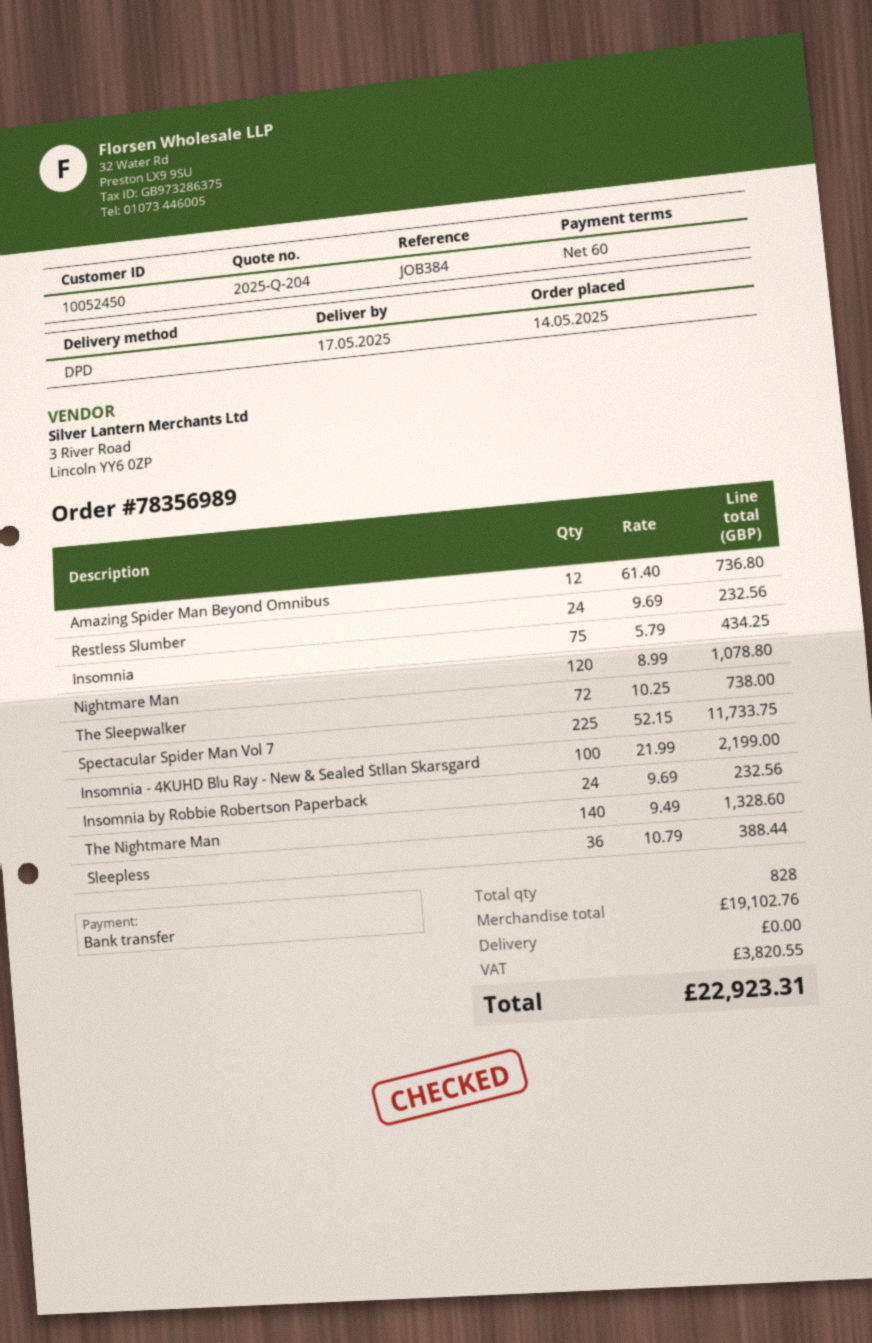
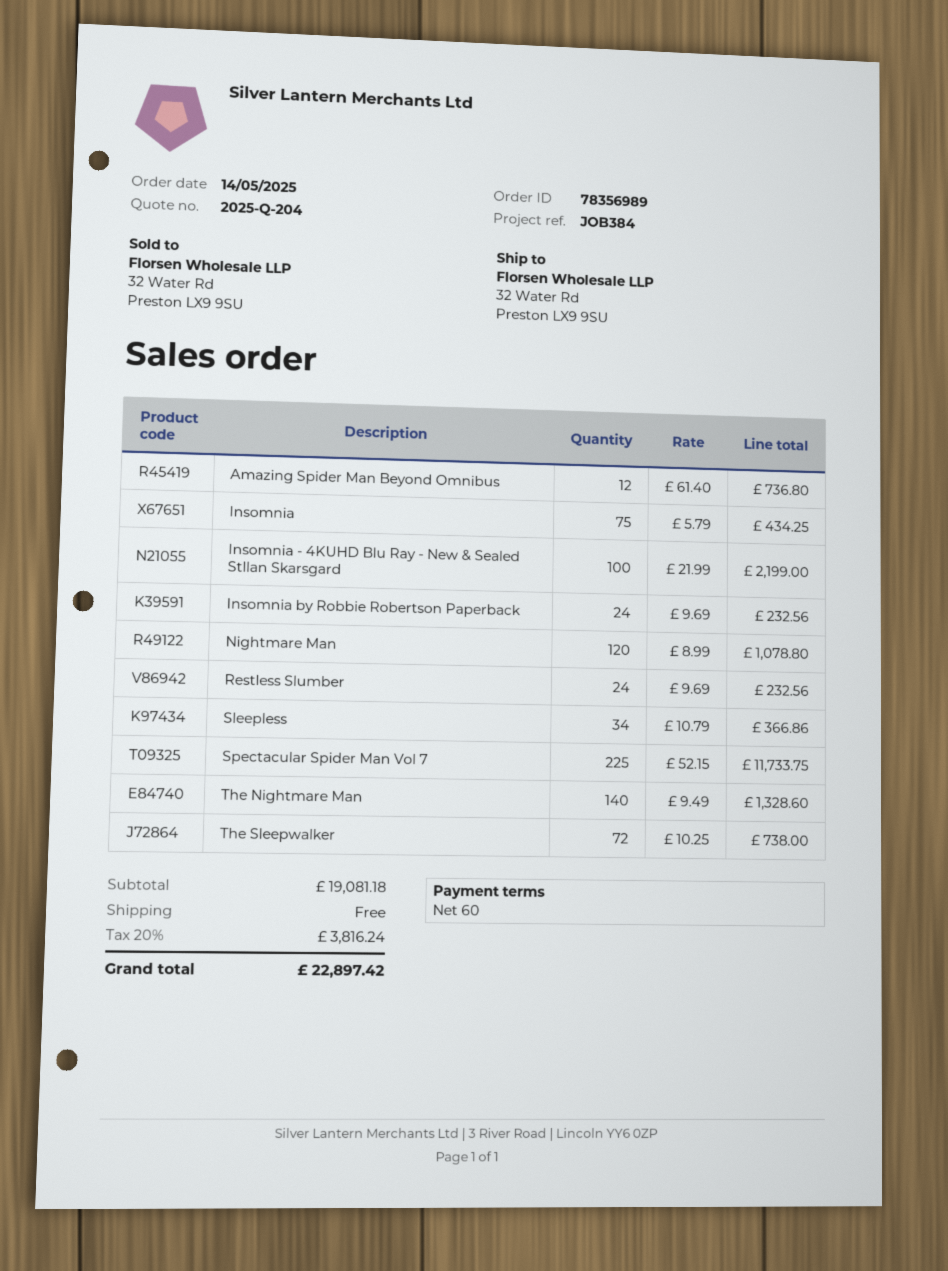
Sleepless: 36 x 10.79 = 388.44 -> 34 x 10.79 = 366.86
subtotal: 19102.76 -> 19081.18
tax: 3820.55 -> 3816.24
total: 22923.31 -> 22897.42

